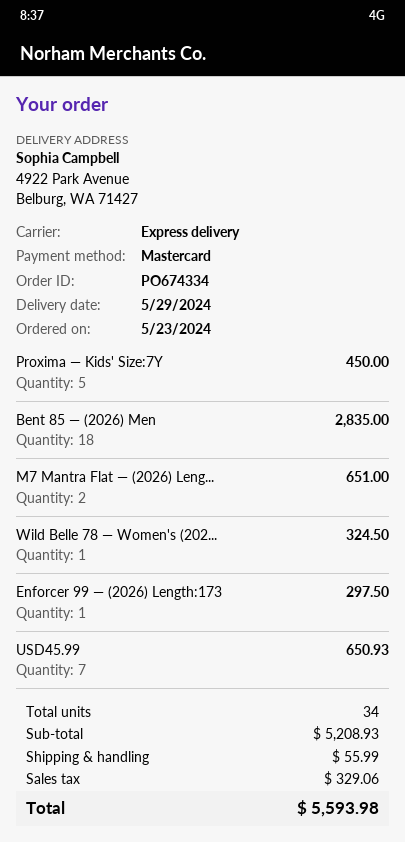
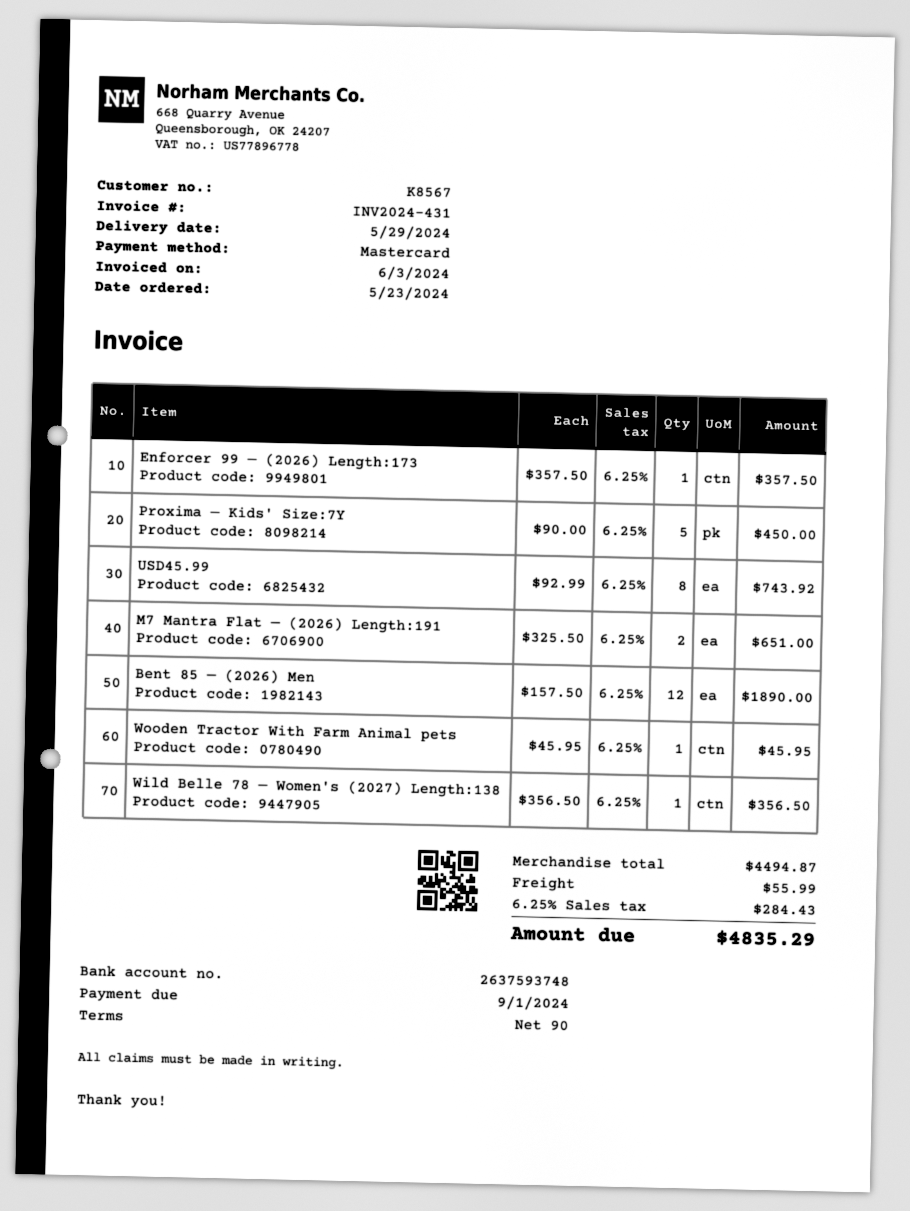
Bent 85 — (2026) Men: 18 for 2835.00 -> 12 for 1890.00
Wild Belle 78 — Women's (202...: 1 for 324.50 -> 1 for 356.50
Enforcer 99 — (2026) Length:173: 1 for 297.50 -> 1 for 357.50
USD45.99: 7 for 650.93 -> 8 for 743.92
Wooden Tractor With Farm Animal pets: none -> 1 for 45.95
subtotal: 5208.93 -> 4494.87
tax: 329.06 -> 284.43
total: 5593.98 -> 4835.29

